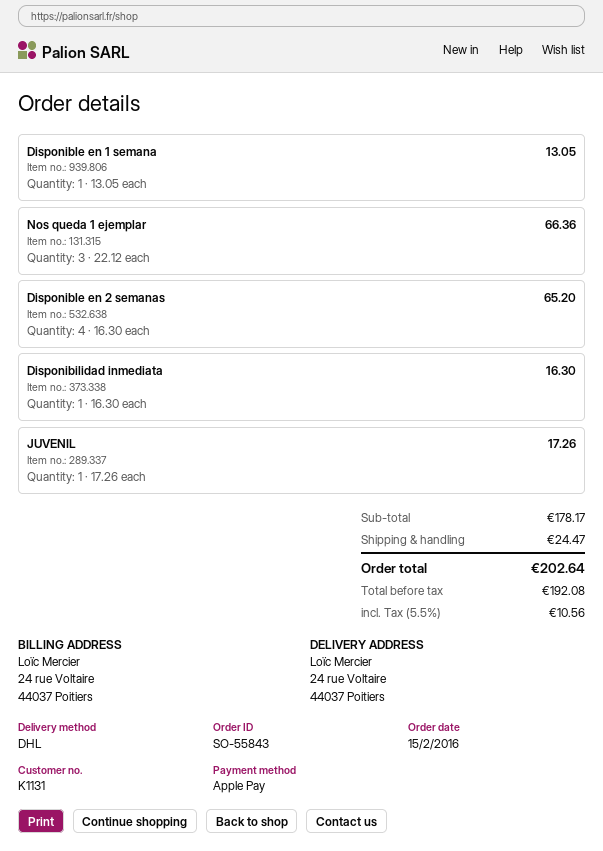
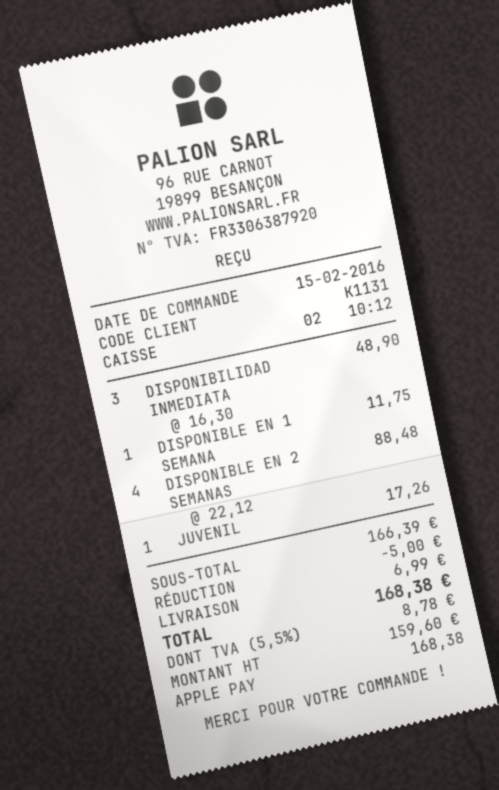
Disponible en 1 semana: 1 x 13.05 = 13.05 -> 1 x 11.75 = 11.75
Nos queda 1 ejemplar: 3 x 22.12 = 66.36 -> none
Disponible en 2 semanas: 4 x 16.30 = 65.20 -> 4 x 22.12 = 88.48
Disponibilidad inmediata: 1 x 16.30 = 16.30 -> 3 x 16.30 = 48.90
subtotal: 178.17 -> 166.39
discount: none -> 5.00
shipping: 24.47 -> 6.99
net: 192.08 -> 159.60
tax: 5.5% = 10.56 -> 5.5% = 8.78
total: 202.64 -> 168.38

